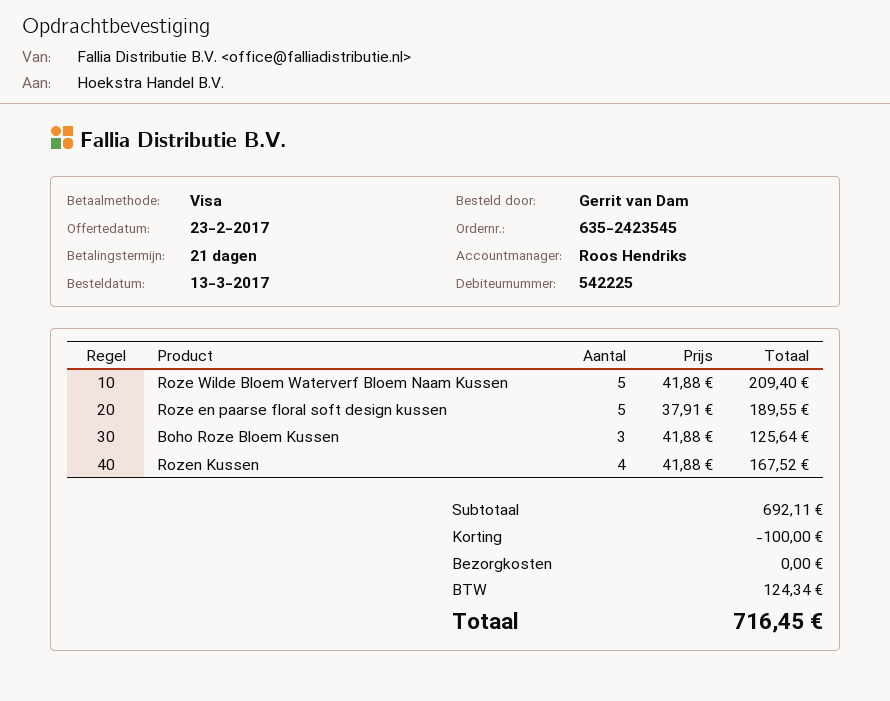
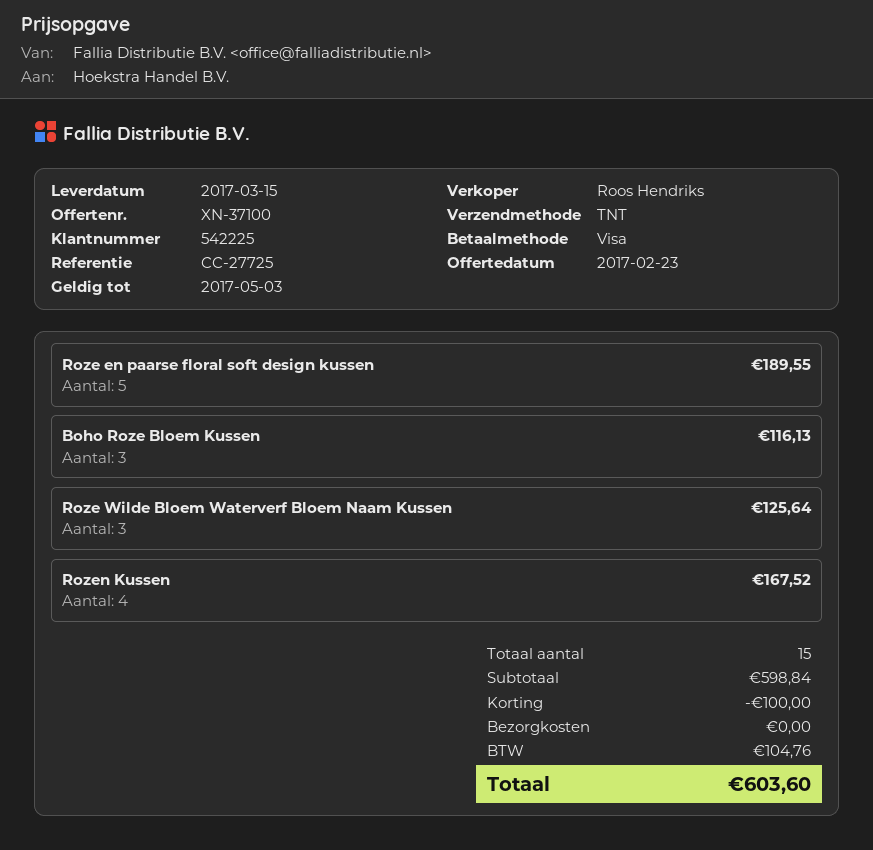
Roze Wilde Bloem Waterverf Bloem Naam Kussen: 5 for 209.40 -> 3 for 125.64
Boho Roze Bloem Kussen: 3 for 125.64 -> 3 for 116.13
subtotal: 692.11 -> 598.84
tax: 124.34 -> 104.76
total: 716.45 -> 603.60

